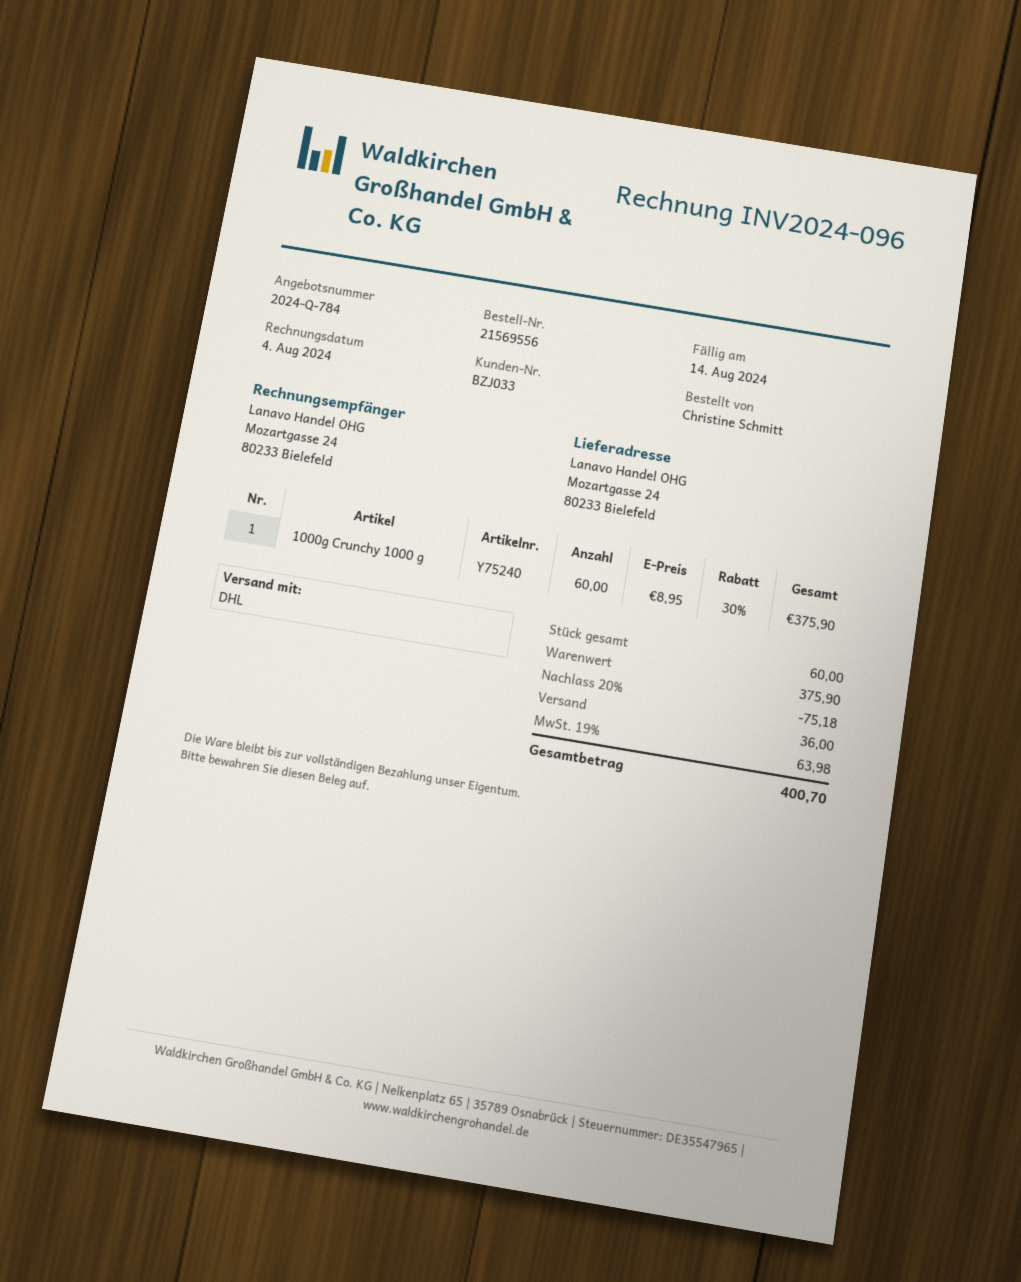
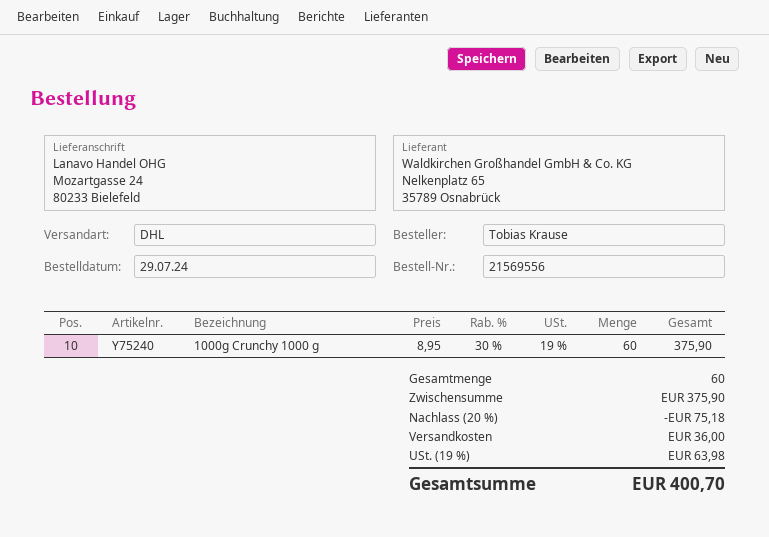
ordered by: Christine Schmitt -> Tobias Krause

